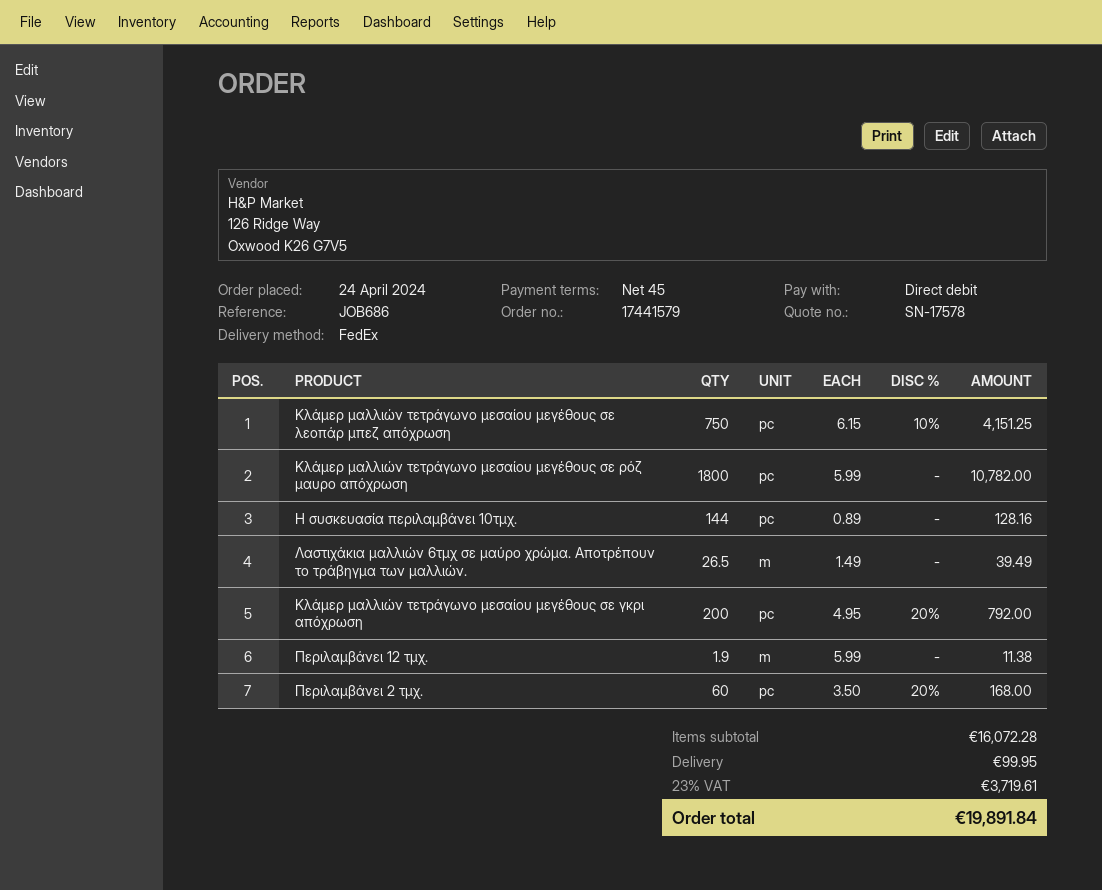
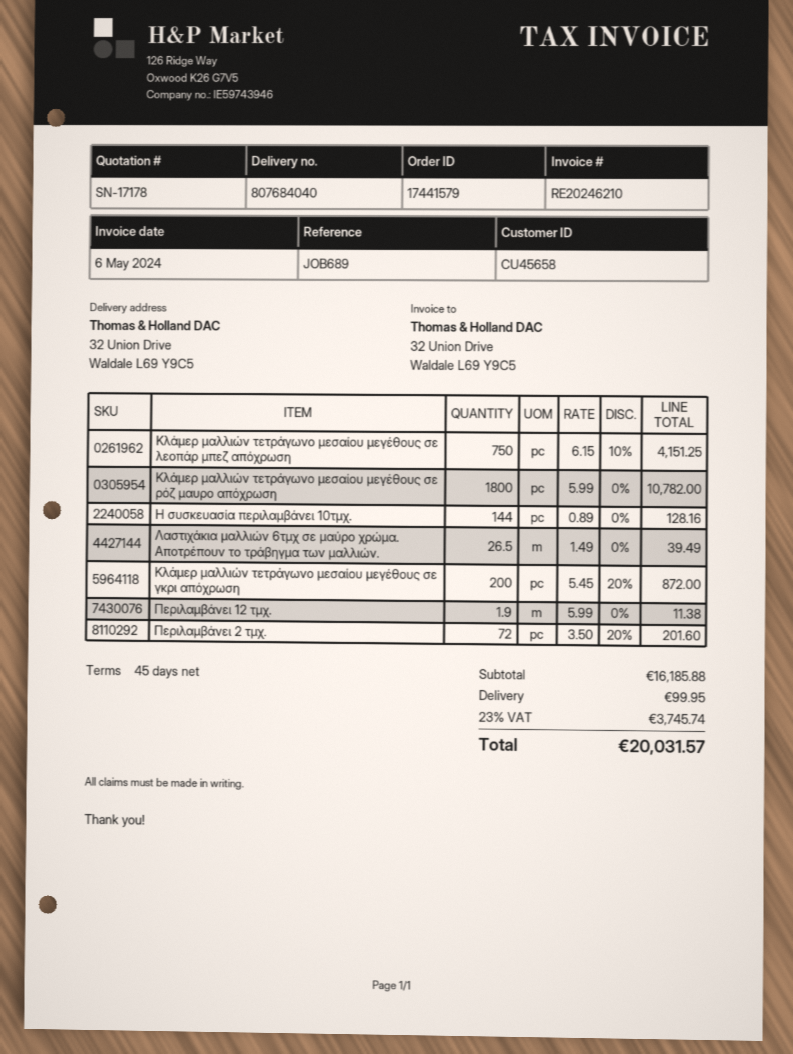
quote number: SN-17578 -> SN-17178
reference: JOB686 -> JOB689
Κλάμερ μαλλιών τετράγωνο μεσαίου μεγέθους σε γκρι απόχρωση: 200 x 4.95 - 20% = 792.00 -> 200 x 5.45 - 20% = 872.00
Περιλαμβάνει 2 τμχ.: 60 x 3.50 - 20% = 168.00 -> 72 x 3.50 - 20% = 201.60
subtotal: 16072.28 -> 16185.88
tax: 23% = 3719.61 -> 23% = 3745.74
total: 19891.84 -> 20031.57

